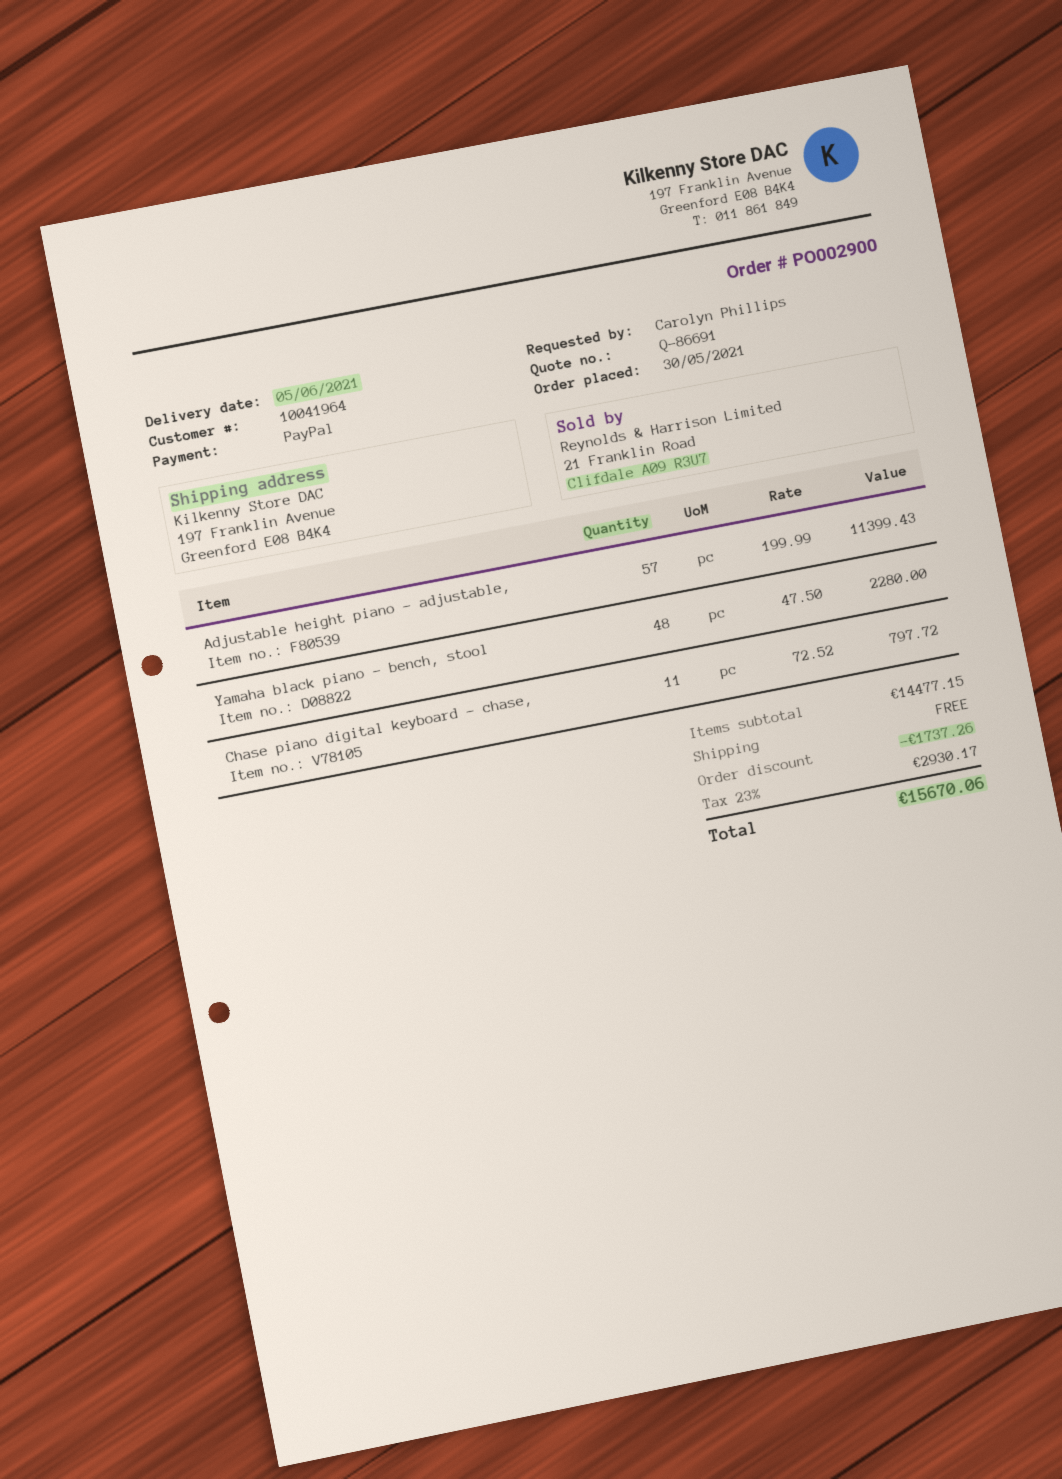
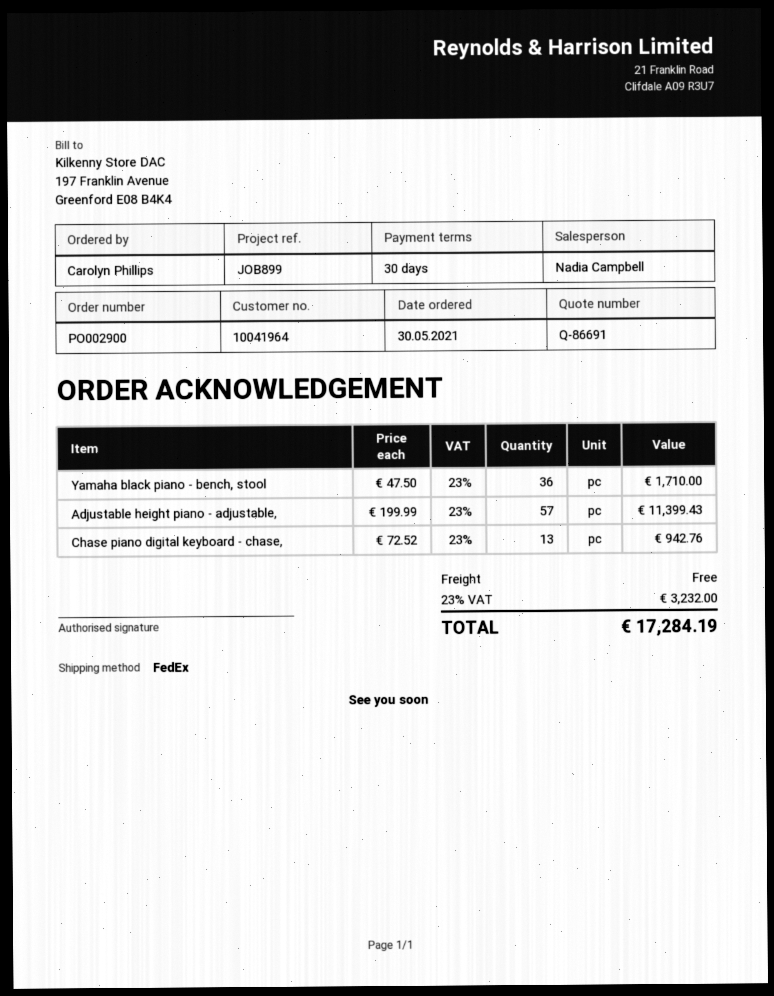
Yamaha black piano - bench, stool: 48 x 47.50 = 2280.00 -> 36 x 47.50 = 1710.00
Chase piano digital keyboard - chase,: 11 x 72.52 = 797.72 -> 13 x 72.52 = 942.76
discount: 1737.26 -> none
tax: 23% = 2930.17 -> 23% = 3232.00
total: 15670.06 -> 17284.19

